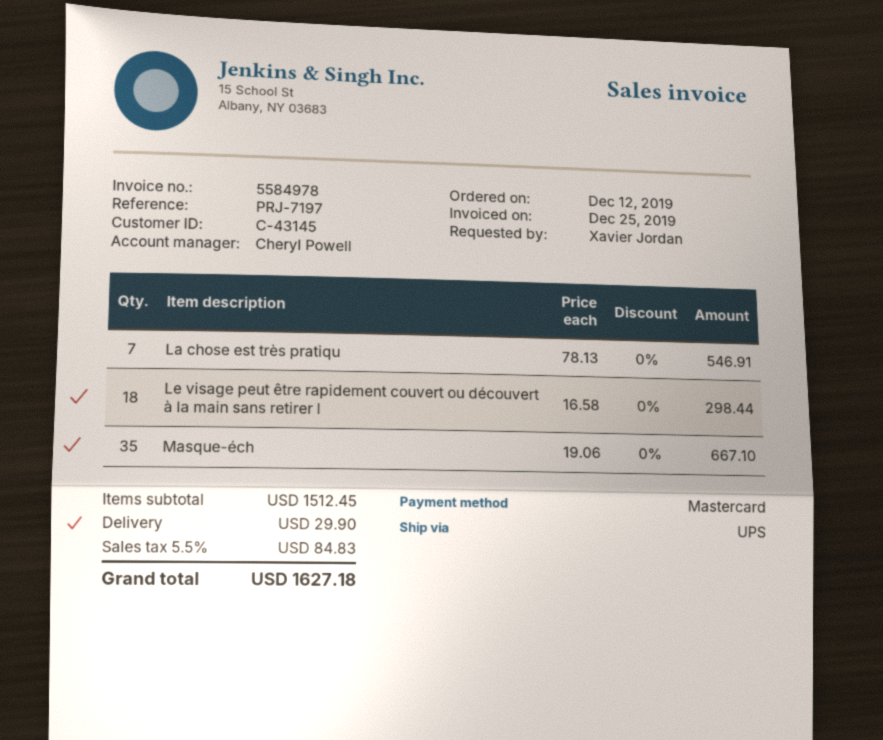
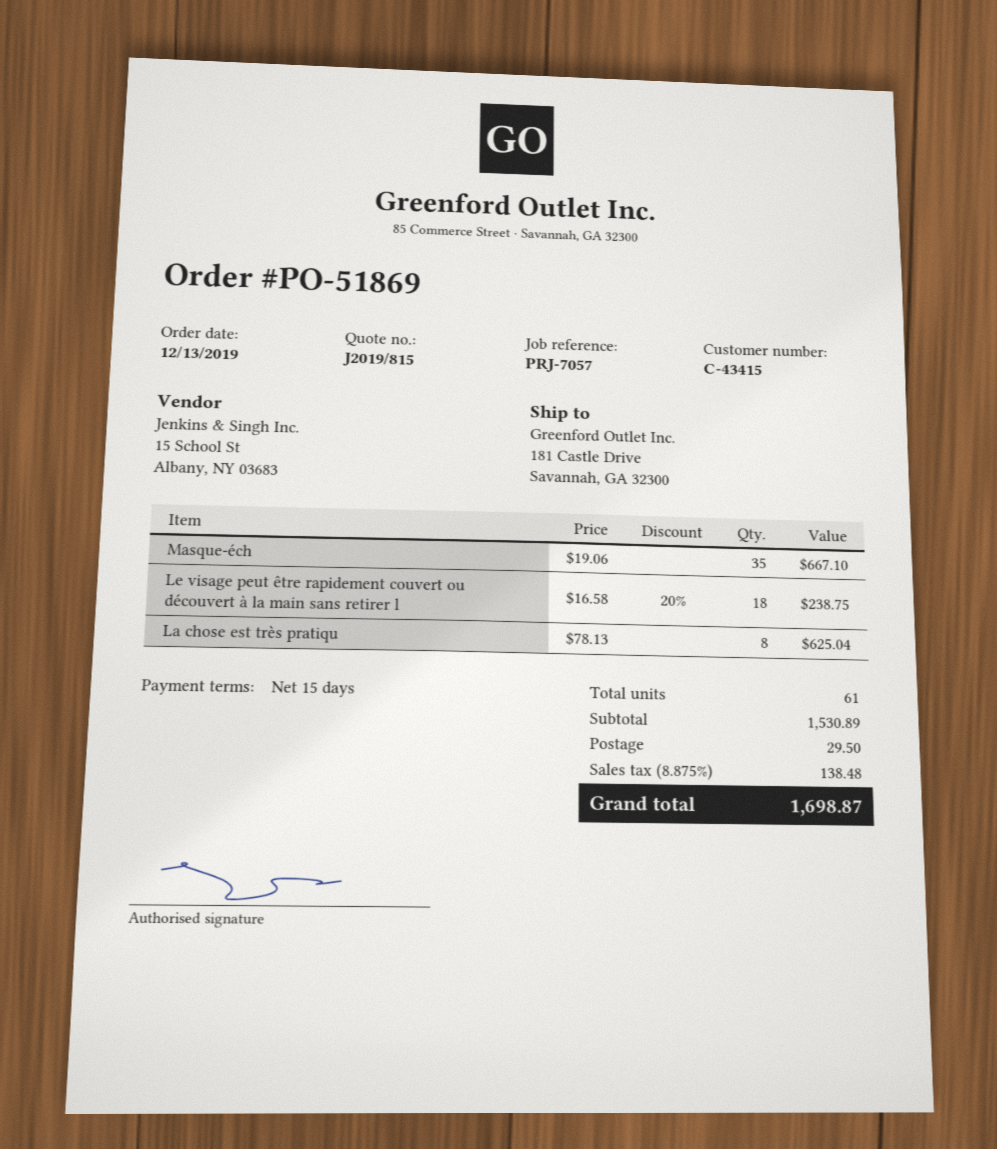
order date: 2019-12-12 -> 2019-12-13
customer number: C-43145 -> C-43415
reference: PRJ-7197 -> PRJ-7057
La chose est très pratiqu: 7 x 78.13 = 546.91 -> 8 x 78.13 = 625.04
Le visage peut être rapidement couvert ou découvert à la main sans retirer l: 18 x 16.58 = 298.44 -> 18 x 16.58 - 20% = 238.75
subtotal: 1512.45 -> 1530.89
shipping: 29.90 -> 29.50
tax: 5.5% = 84.83 -> 8.875% = 138.48
total: 1627.18 -> 1698.87

